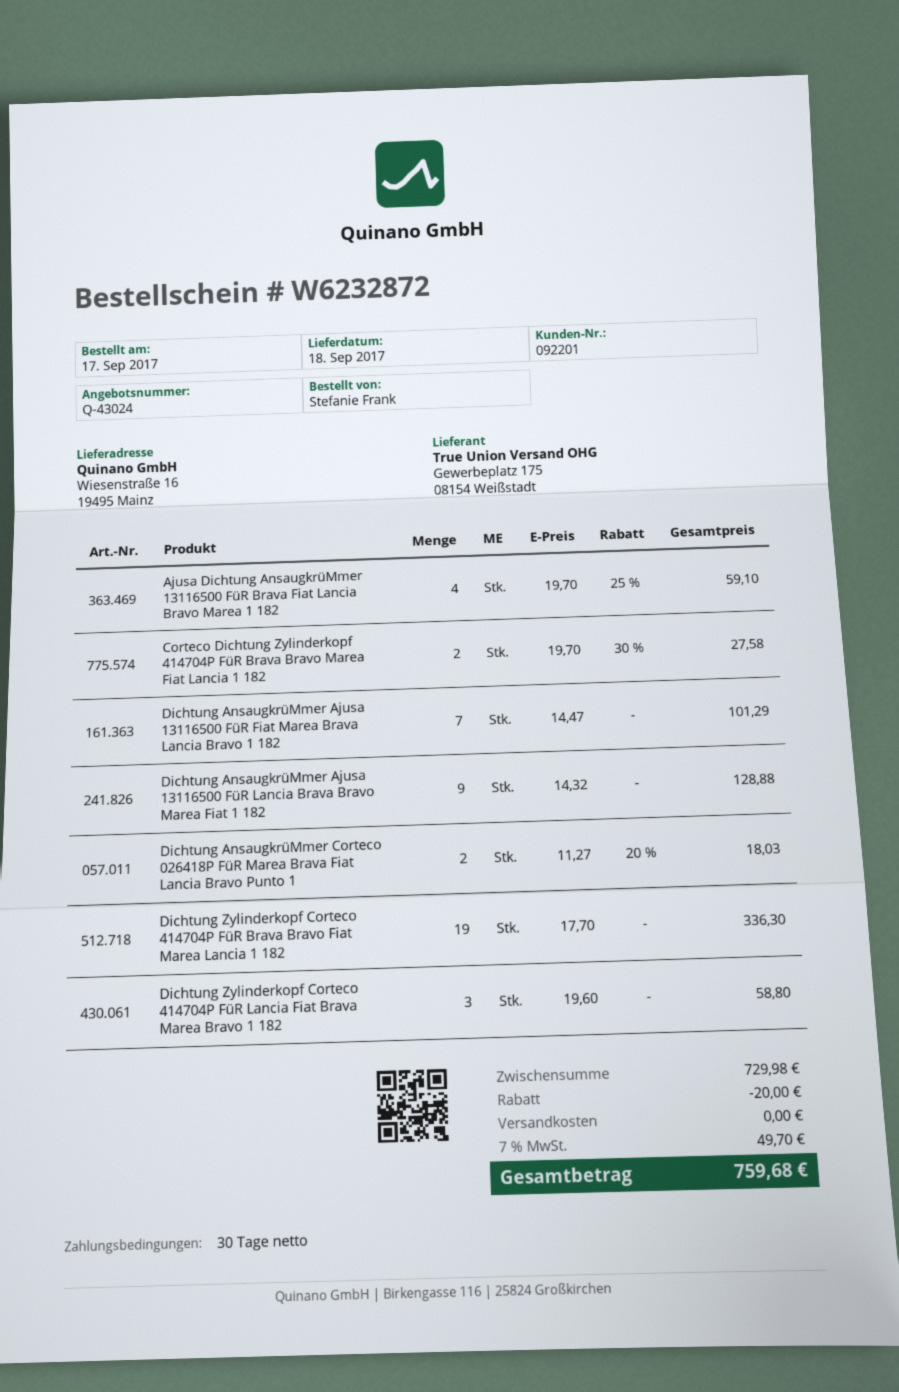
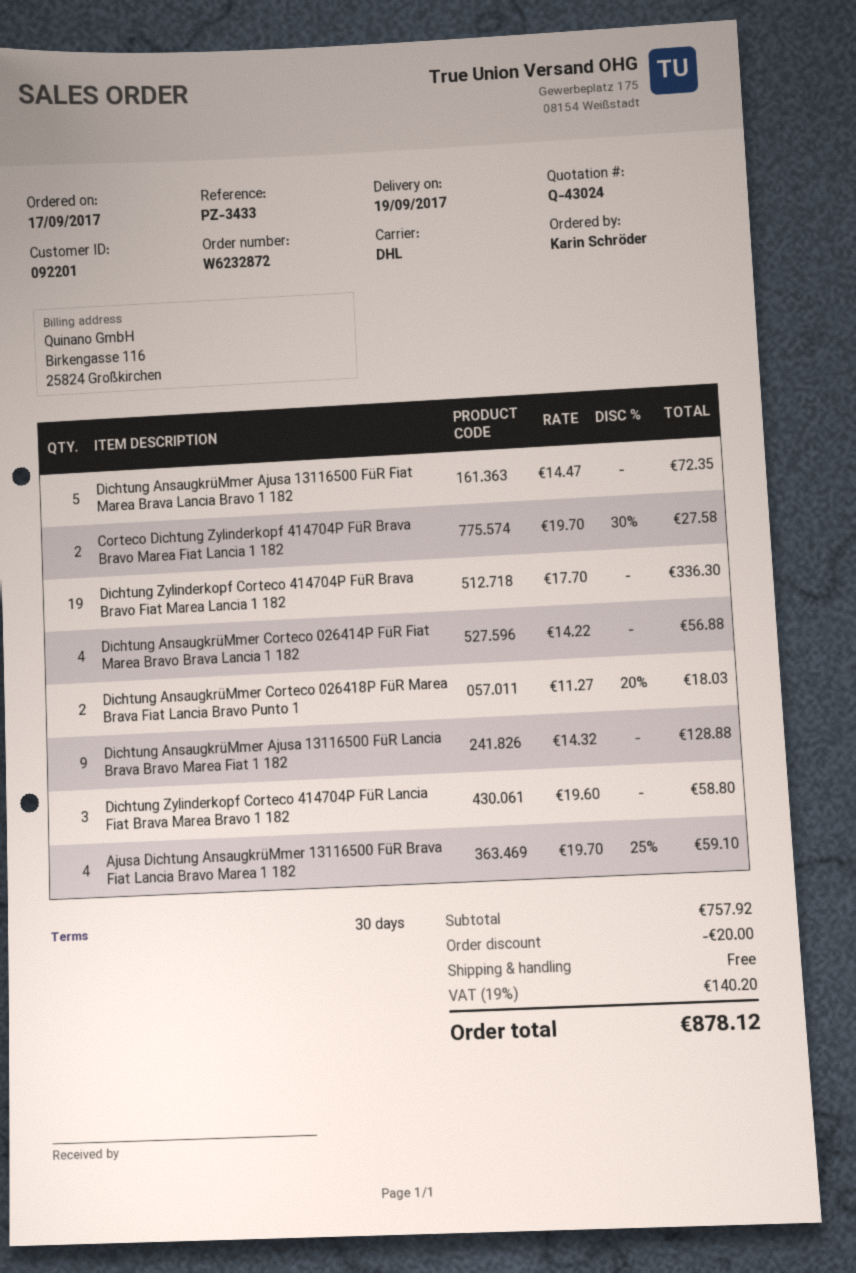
delivery date: 2017-09-18 -> 2017-09-19
ordered by: Stefanie Frank -> Karin Schröder
Dichtung AnsaugkrüMmer Ajusa 13116500 FüR Fiat Marea Brava Lancia Bravo 1 182: 7 x 14.47 = 101.29 -> 5 x 14.47 = 72.35
Dichtung AnsaugkrüMmer Corteco 026414P FüR Fiat Marea Bravo Brava Lancia 1 182: none -> 4 x 14.22 = 56.88
subtotal: 729.98 -> 757.92
tax: 7% = 49.70 -> 19% = 140.20
total: 759.68 -> 878.12

